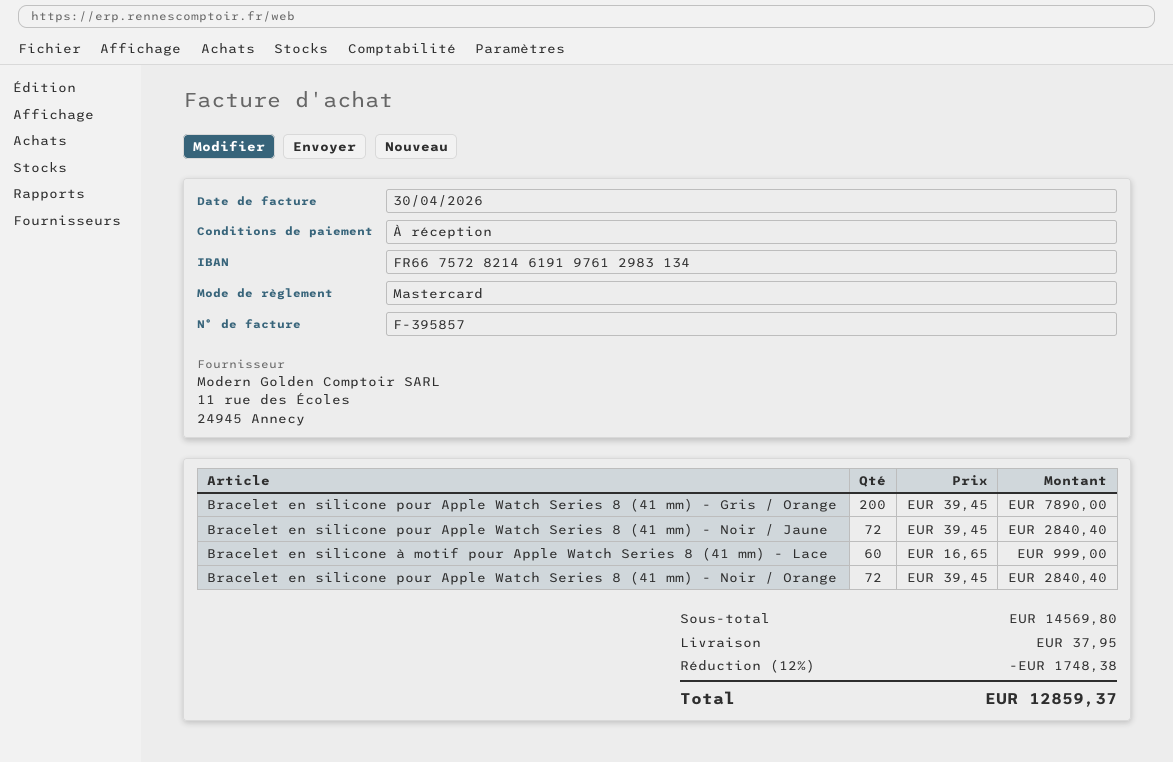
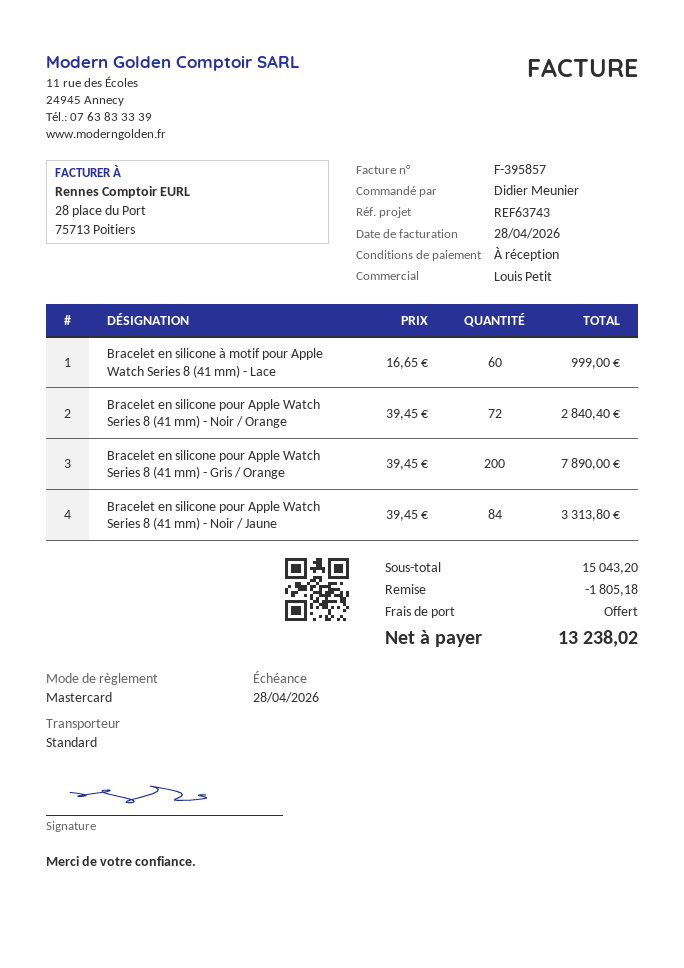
invoice date: 2026-04-30 -> 2026-04-28
Bracelet en silicone pour Apple Watch Series 8 (41 mm) - Noir / Jaune: 72 x 39.45 = 2840.40 -> 84 x 39.45 = 3313.80
subtotal: 14569.80 -> 15043.20
discount: 1748.38 -> 1805.18
shipping: 37.95 -> 0.00
total: 12859.37 -> 13238.02

